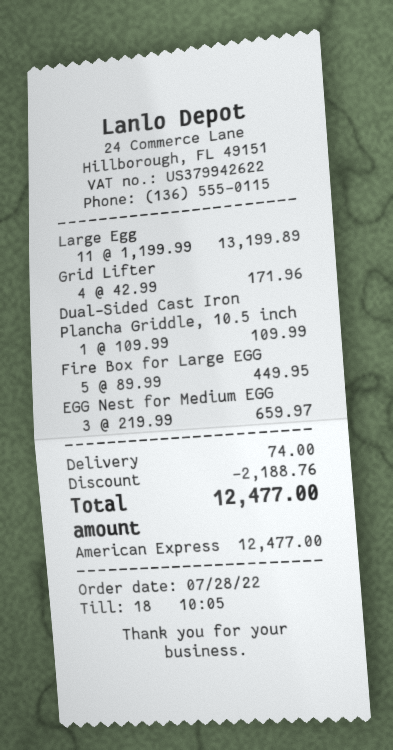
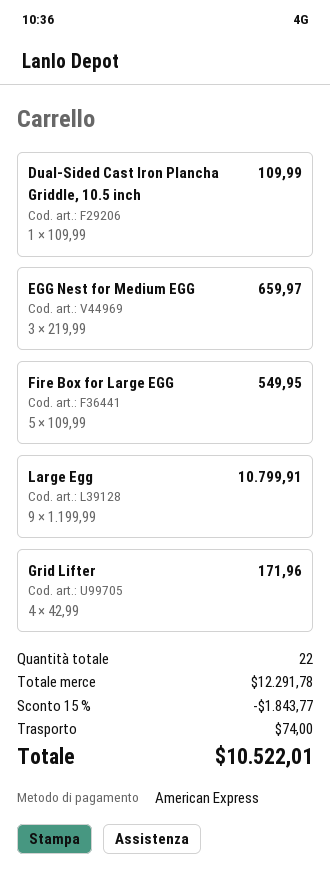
Large Egg: 11 x 1199.99 = 13199.89 -> 9 x 1199.99 = 10799.91
Fire Box for Large EGG: 5 x 89.99 = 449.95 -> 5 x 109.99 = 549.95
discount: 2188.76 -> 1843.77
total: 12477.00 -> 10522.01

